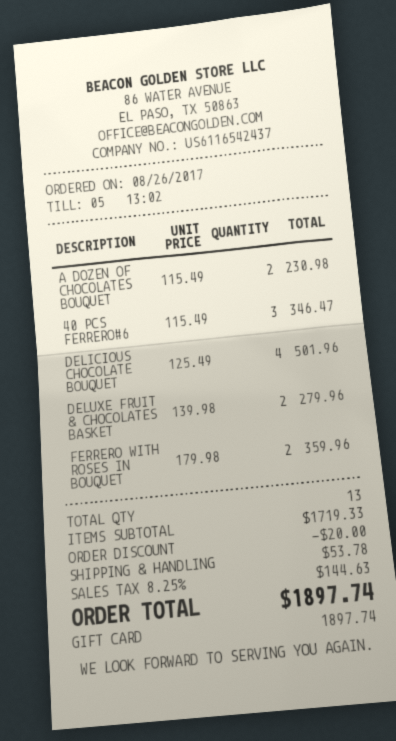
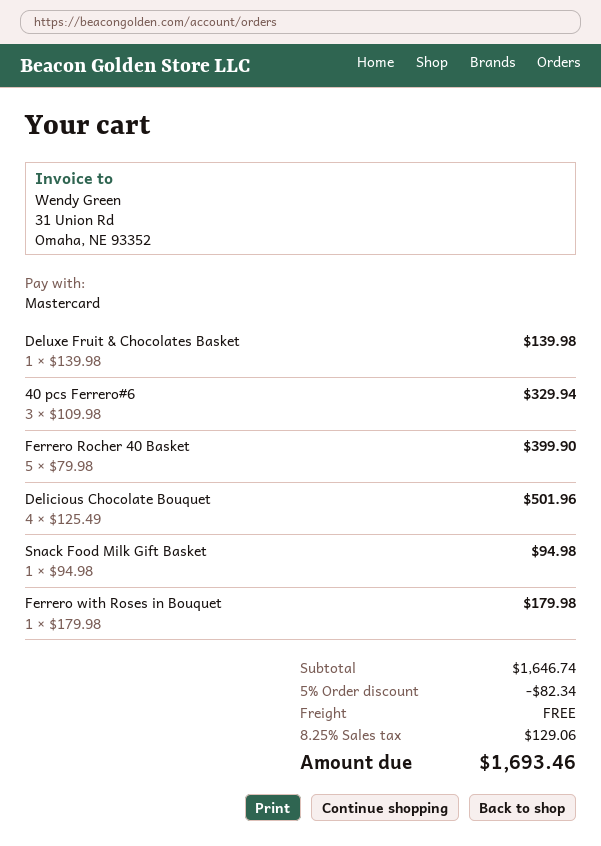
payment method: gift card -> Mastercard
A DOZEN OF CHOCOLATES BOUQUET: 2 x 115.49 = 230.98 -> none
40 PCS FERRERO#6: 3 x 115.49 = 346.47 -> 3 x 109.98 = 329.94
DELUXE FRUIT & CHOCOLATES BASKET: 2 x 139.98 = 279.96 -> 1 x 139.98 = 139.98
FERRERO WITH ROSES IN BOUQUET: 2 x 179.98 = 359.96 -> 1 x 179.98 = 179.98
Ferrero Rocher 40 Basket: none -> 5 x 79.98 = 399.90
Snack Food Milk Gift Basket: none -> 1 x 94.98 = 94.98
subtotal: 1719.33 -> 1646.74
discount: 20.00 -> 82.34
shipping: 53.78 -> 0.00
tax: 8.25% = 144.63 -> 8.25% = 129.06
total: 1897.74 -> 1693.46

